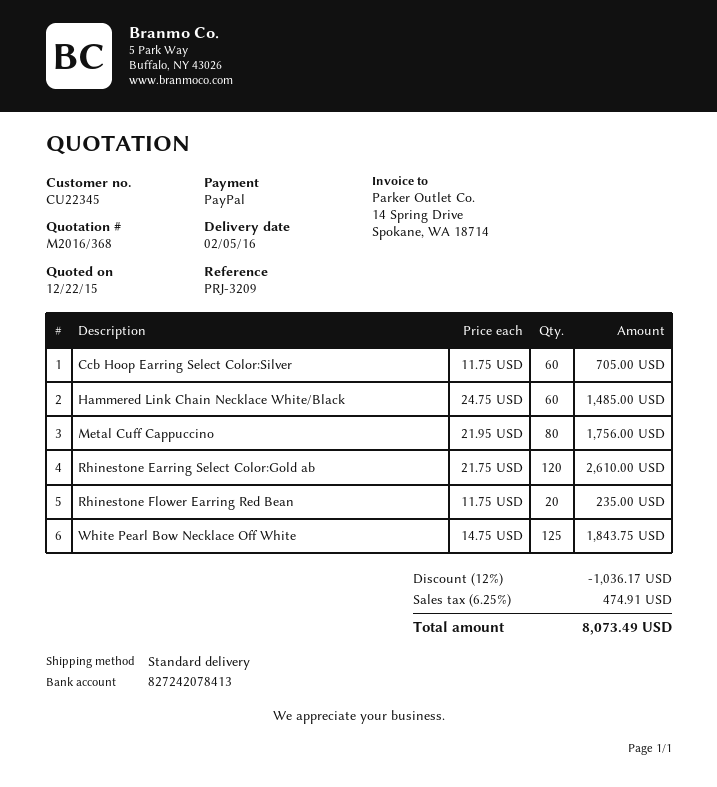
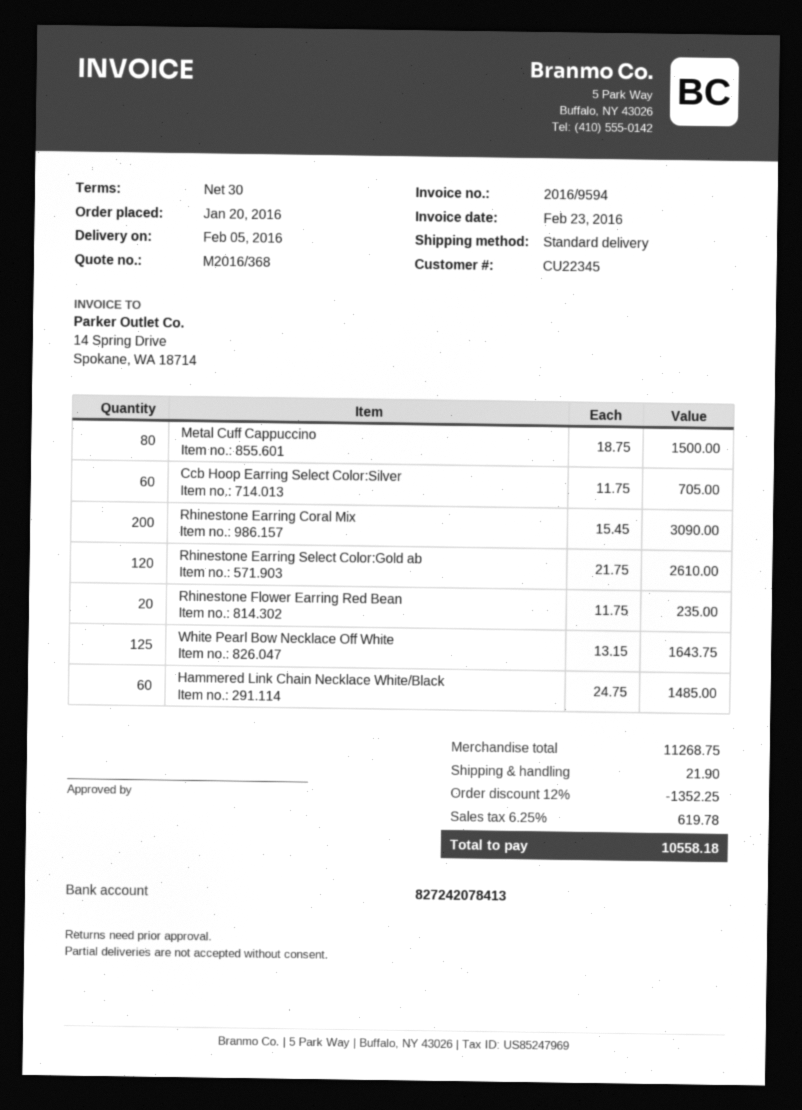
Metal Cuff Cappuccino: 80 x 21.95 = 1756.00 -> 80 x 18.75 = 1500.00
White Pearl Bow Necklace Off White: 125 x 14.75 = 1843.75 -> 125 x 13.15 = 1643.75
Rhinestone Earring Coral Mix: none -> 200 x 15.45 = 3090.00
discount: 12% = 1036.17 -> 12% = 1352.25
shipping: none -> 21.90
tax: 6.25% = 474.91 -> 6.25% = 619.78
total: 8073.49 -> 10558.18

